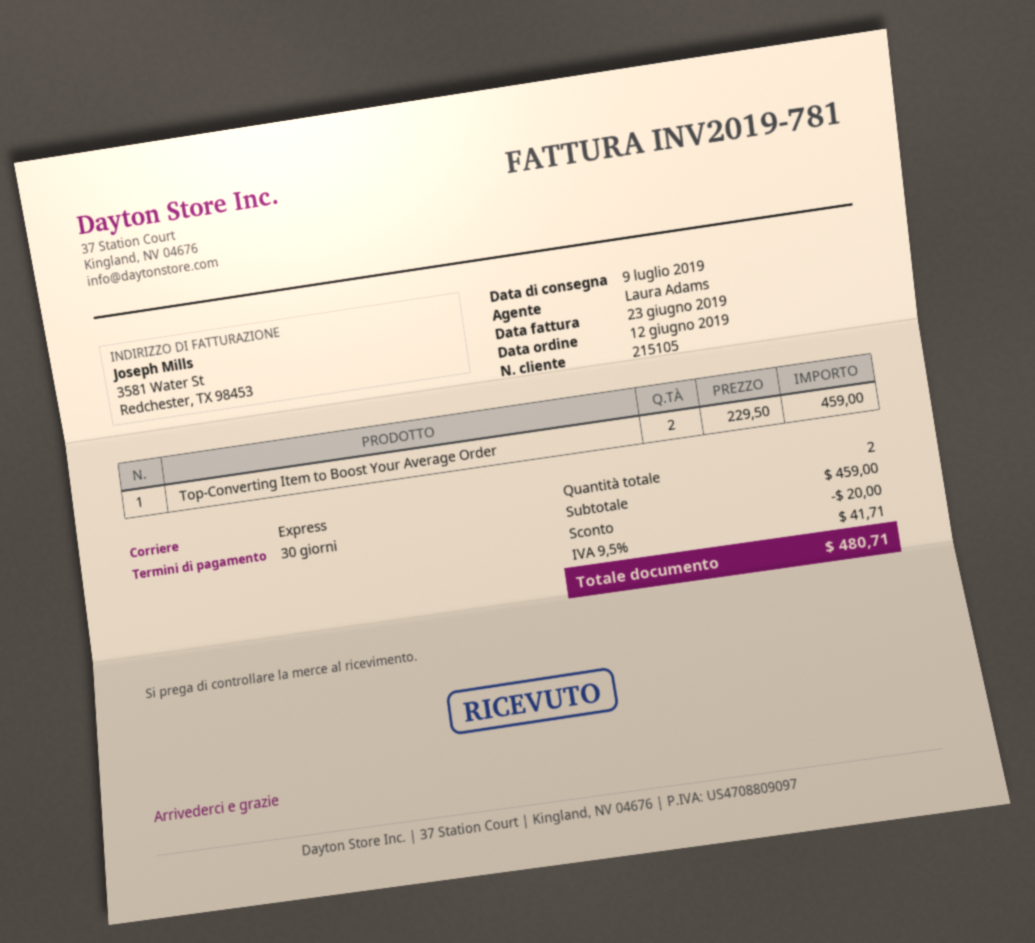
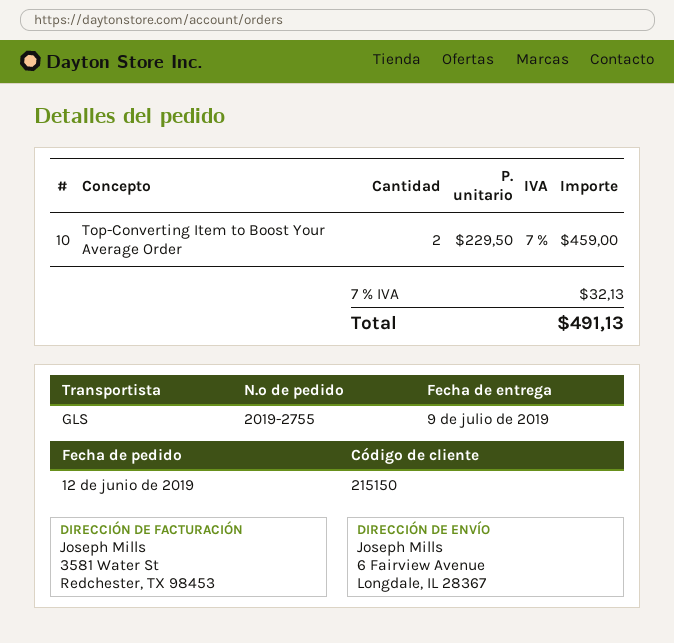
customer number: 215105 -> 215150
shipping method: express -> GLS
discount: 20.00 -> none
tax: 9.5% = 41.71 -> 7% = 32.13
total: 480.71 -> 491.13

